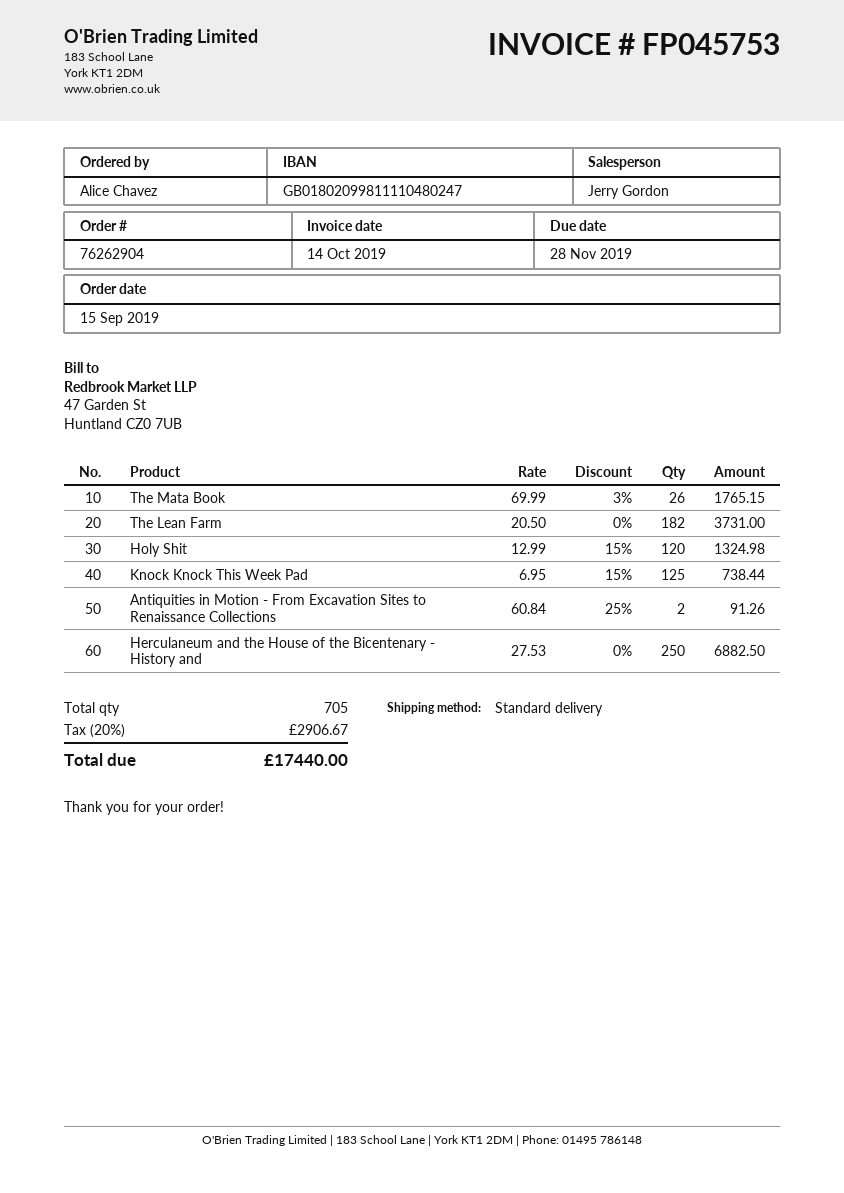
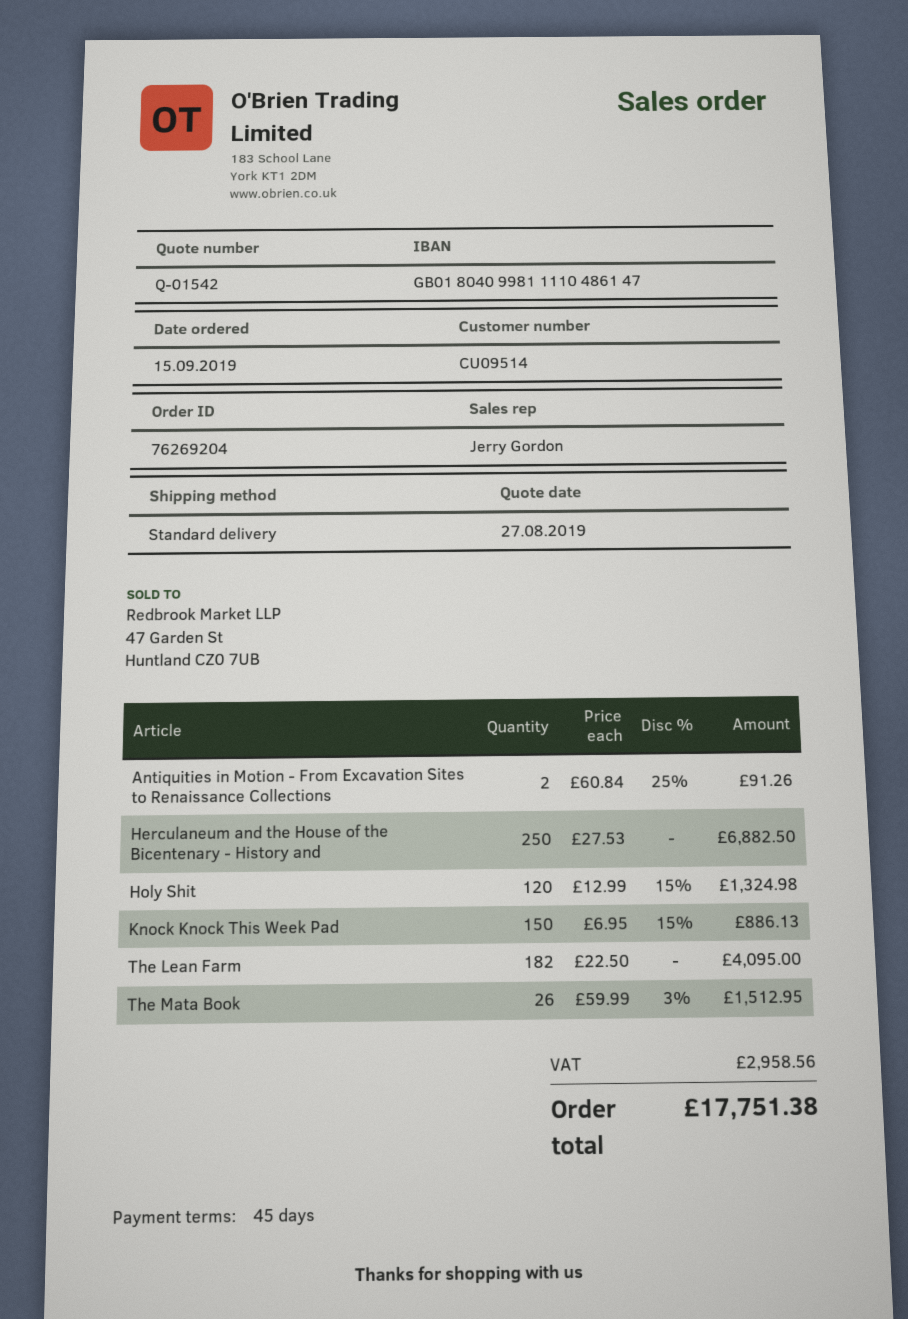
order number: 76262904 -> 76269204
bank account: GB01802099811110480247 -> GB01804099811110486147
The Mata Book: 26 x 69.99 - 3% = 1765.15 -> 26 x 59.99 - 3% = 1512.95
The Lean Farm: 182 x 20.50 = 3731.00 -> 182 x 22.50 = 4095.00
Knock Knock This Week Pad: 125 x 6.95 - 15% = 738.44 -> 150 x 6.95 - 15% = 886.13
tax: 2906.67 -> 2958.56
total: 17440.00 -> 17751.38

